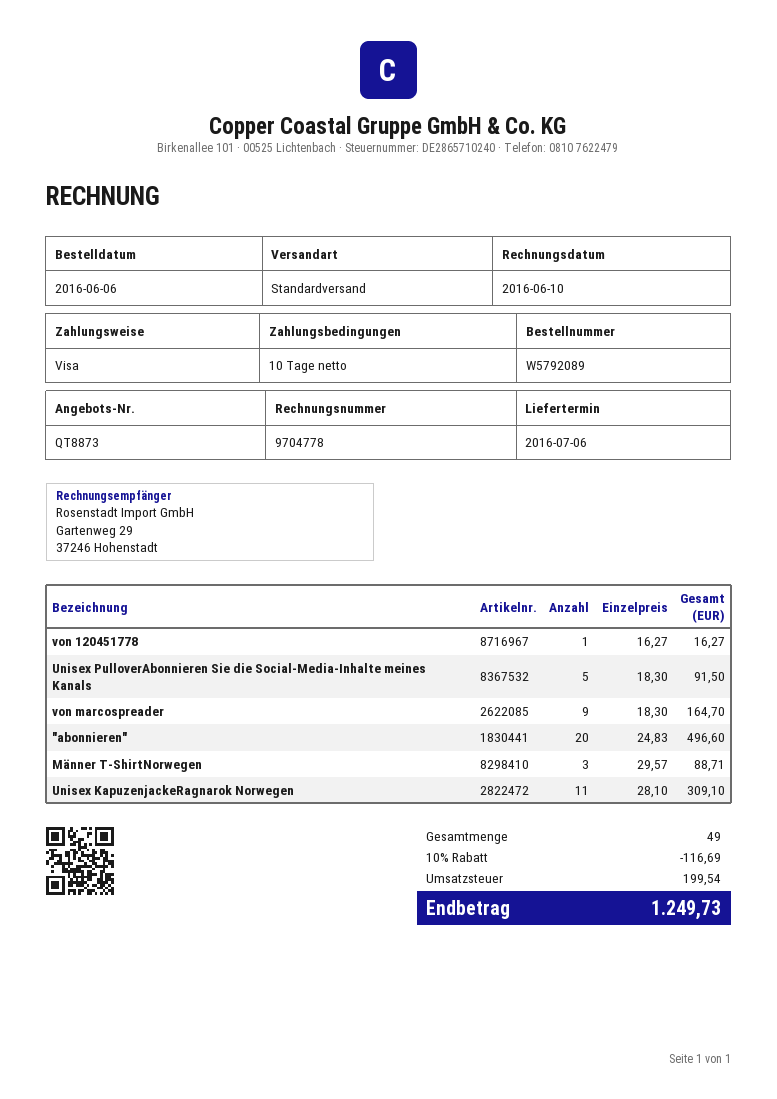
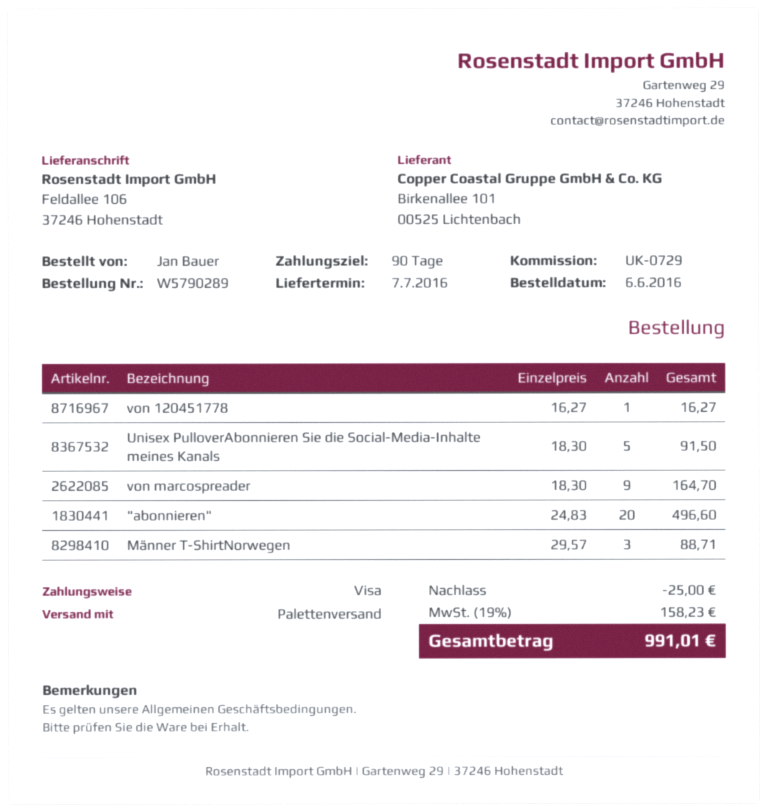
order number: W5792089 -> W5790289
delivery date: 2016-07-06 -> 2016-07-07
payment terms: 10 days -> 90 days
shipping method: standard -> pallet freight
Unisex KapuzenjackeRagnarok Norwegen: 11 x 28.10 = 309.10 -> none
discount: 116.69 -> 25.00
tax: 199.54 -> 158.23
total: 1249.73 -> 991.01

